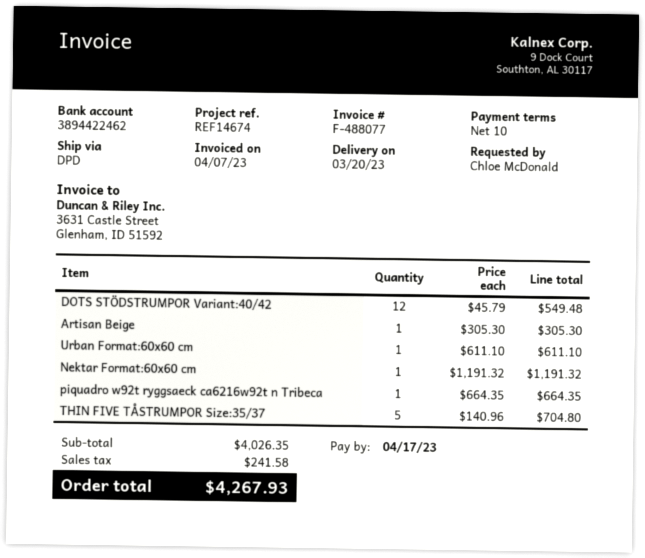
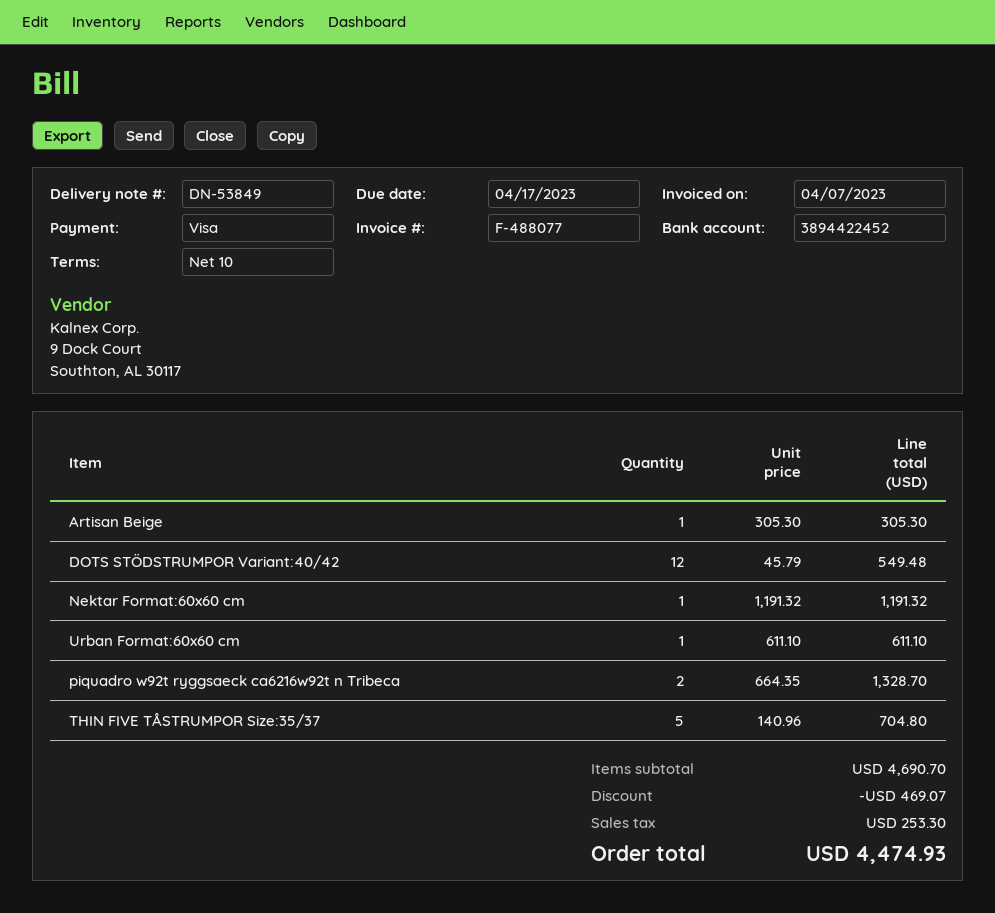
bank account: 3894422462 -> 3894422452
piquadro w92t ryggsaeck ca6216w92t n Tribeca: 1 x 664.35 = 664.35 -> 2 x 664.35 = 1328.70
subtotal: 4026.35 -> 4690.70
discount: none -> 469.07
tax: 241.58 -> 253.30
total: 4267.93 -> 4474.93

